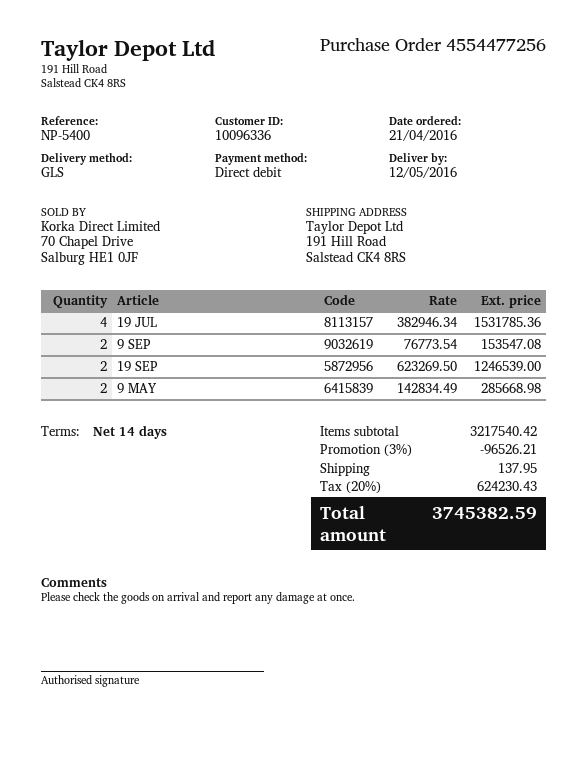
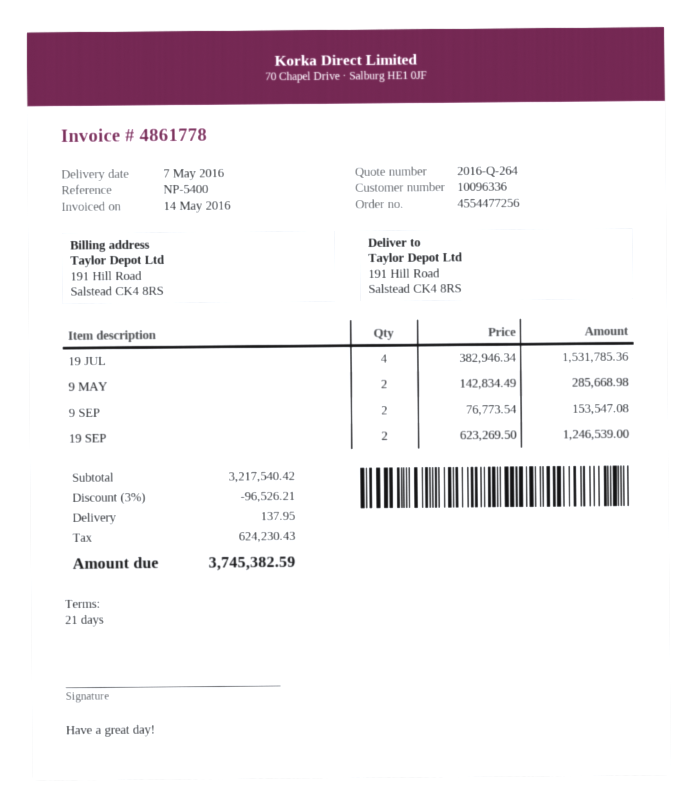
delivery date: 2016-05-12 -> 2016-05-07
payment terms: 14 days -> 21 days

